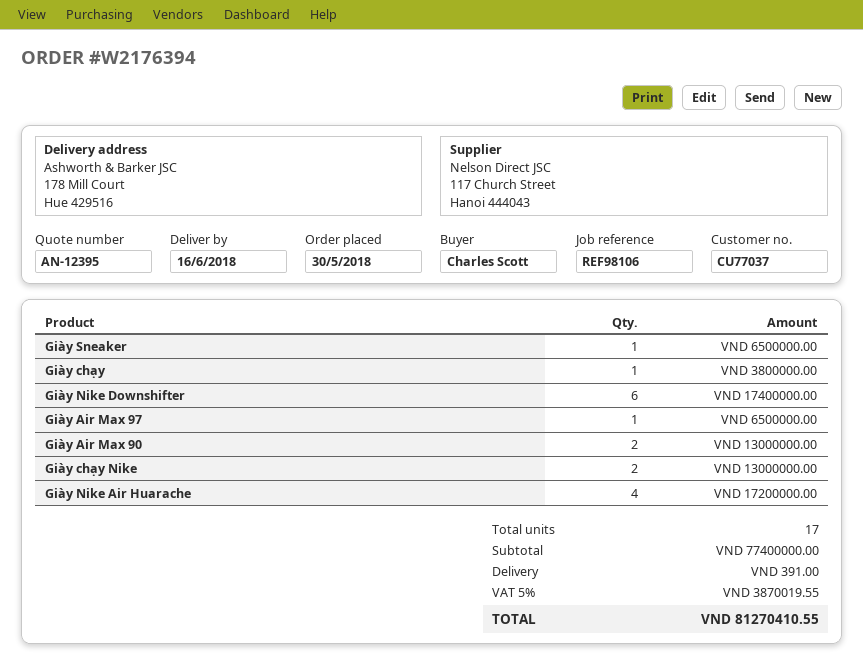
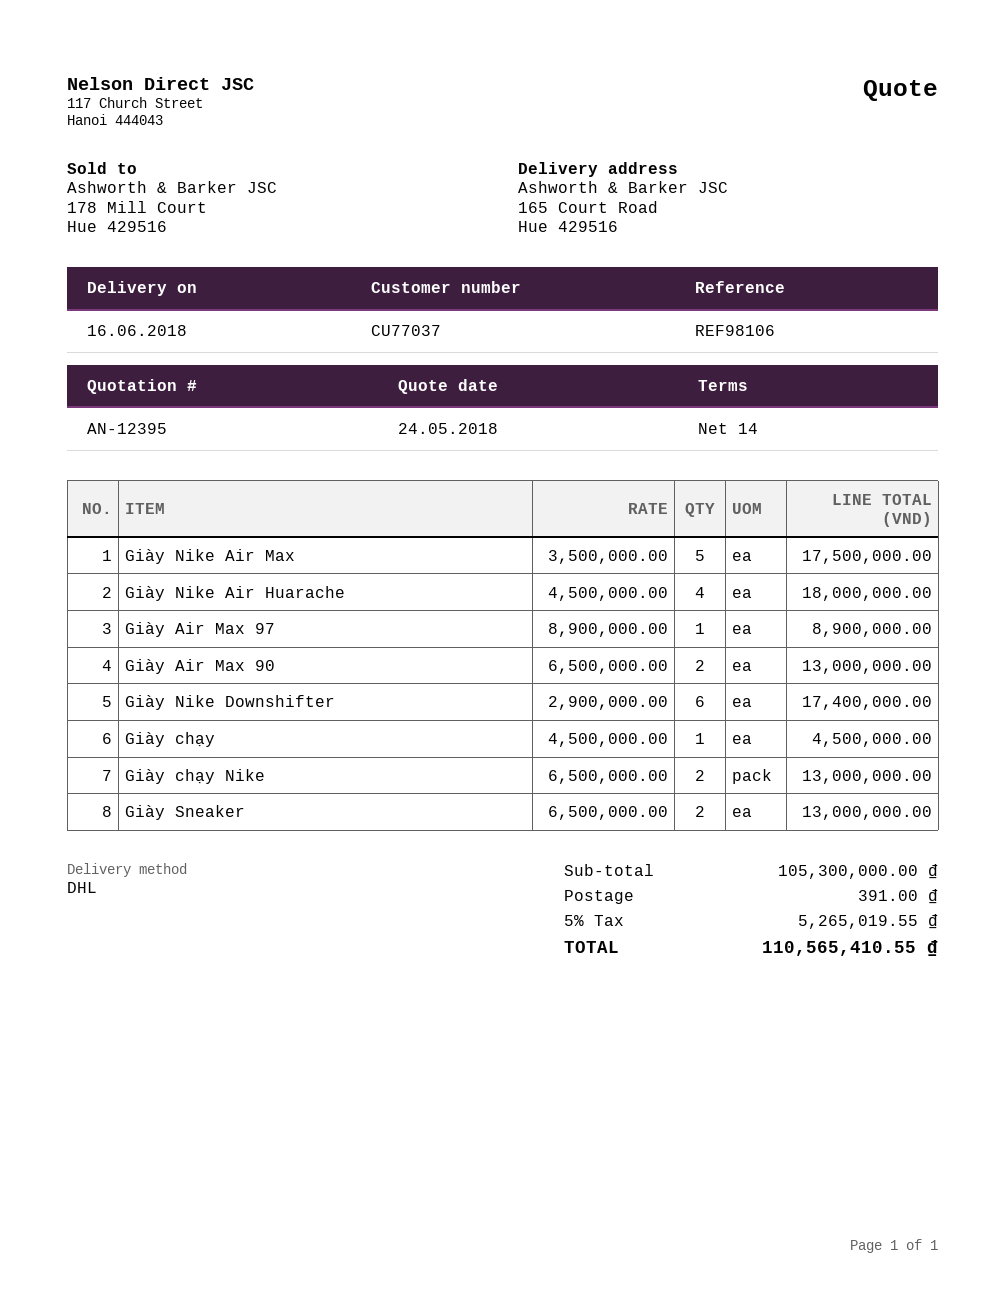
ship to: 178 Mill Court, Hue 429516 -> 165 Court Road, Hue 429516
Giày Sneaker: 1 for 6500000.00 -> 2 for 13000000.00
Giày chạy: 1 for 3800000.00 -> 1 for 4500000.00
Giày Air Max 97: 1 for 6500000.00 -> 1 for 8900000.00
Giày Nike Air Huarache: 4 for 17200000.00 -> 4 for 18000000.00
Giày Nike Air Max: none -> 5 for 17500000.00
subtotal: 77400000.00 -> 105300000.00
tax: 5% = 3870019.55 -> 5% = 5265019.55
total: 81270410.55 -> 110565410.55

